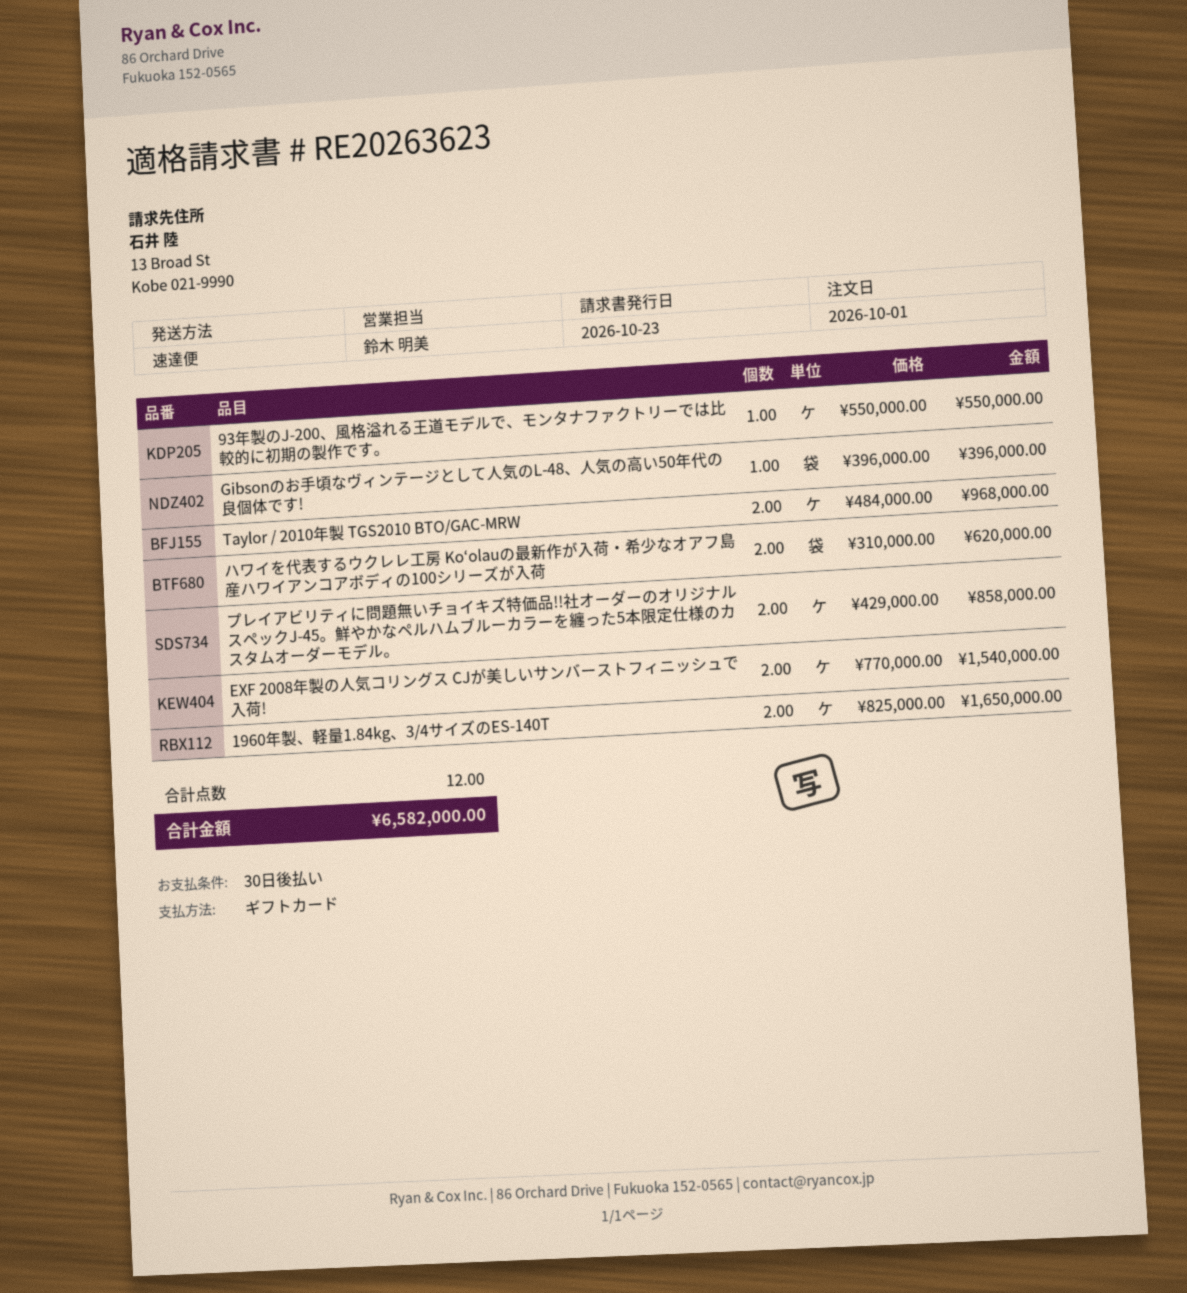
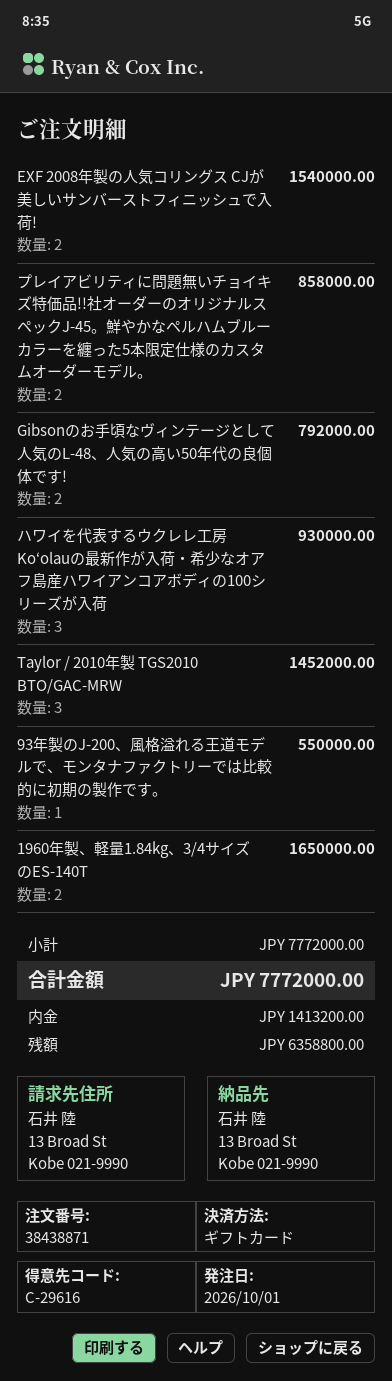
Gibsonのお手頃なヴィンテージとして人気のL-48、人気の高い50年代の良個体です!: 1 for 396000.00 -> 2 for 792000.00
Taylor / 2010年製 TGS2010 BTO/GAC-MRW: 2 for 968000.00 -> 3 for 1452000.00
ハワイを代表するウクレレ工房 Ko‘olauの最新作が入荷・希少なオアフ島産ハワイアンコアボディの100シリーズが入荷: 2 for 620000.00 -> 3 for 930000.00
total: 6582000.00 -> 7772000.00

